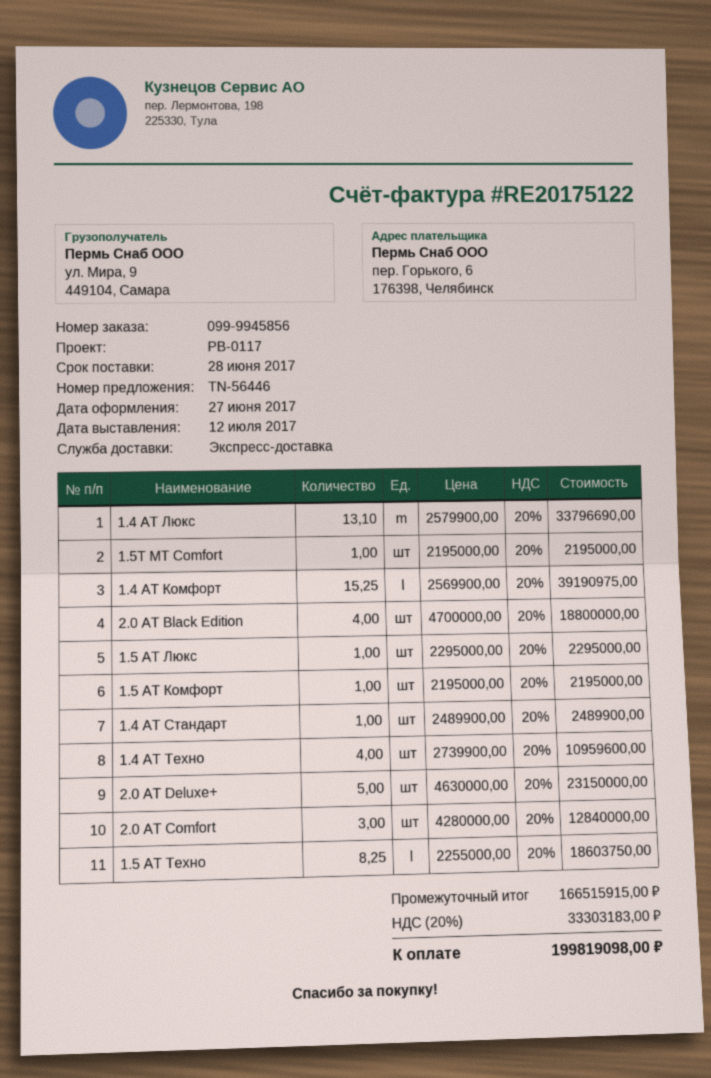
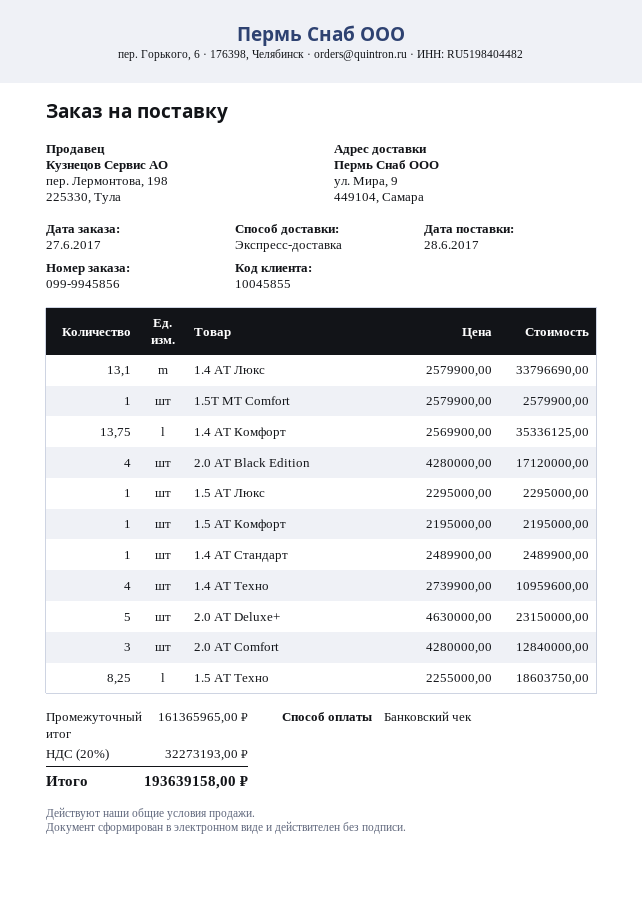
1.5T MT Comfort: 1 x 2195000.00 = 2195000.00 -> 1 x 2579900.00 = 2579900.00
1.4 AT Комфорт: 15.25 x 2569900.00 = 39190975.00 -> 13.75 x 2569900.00 = 35336125.00
2.0 AT Black Edition: 4 x 4700000.00 = 18800000.00 -> 4 x 4280000.00 = 17120000.00
subtotal: 166515915.00 -> 161365965.00
tax: 20% = 33303183.00 -> 20% = 32273193.00
total: 199819098.00 -> 193639158.00

